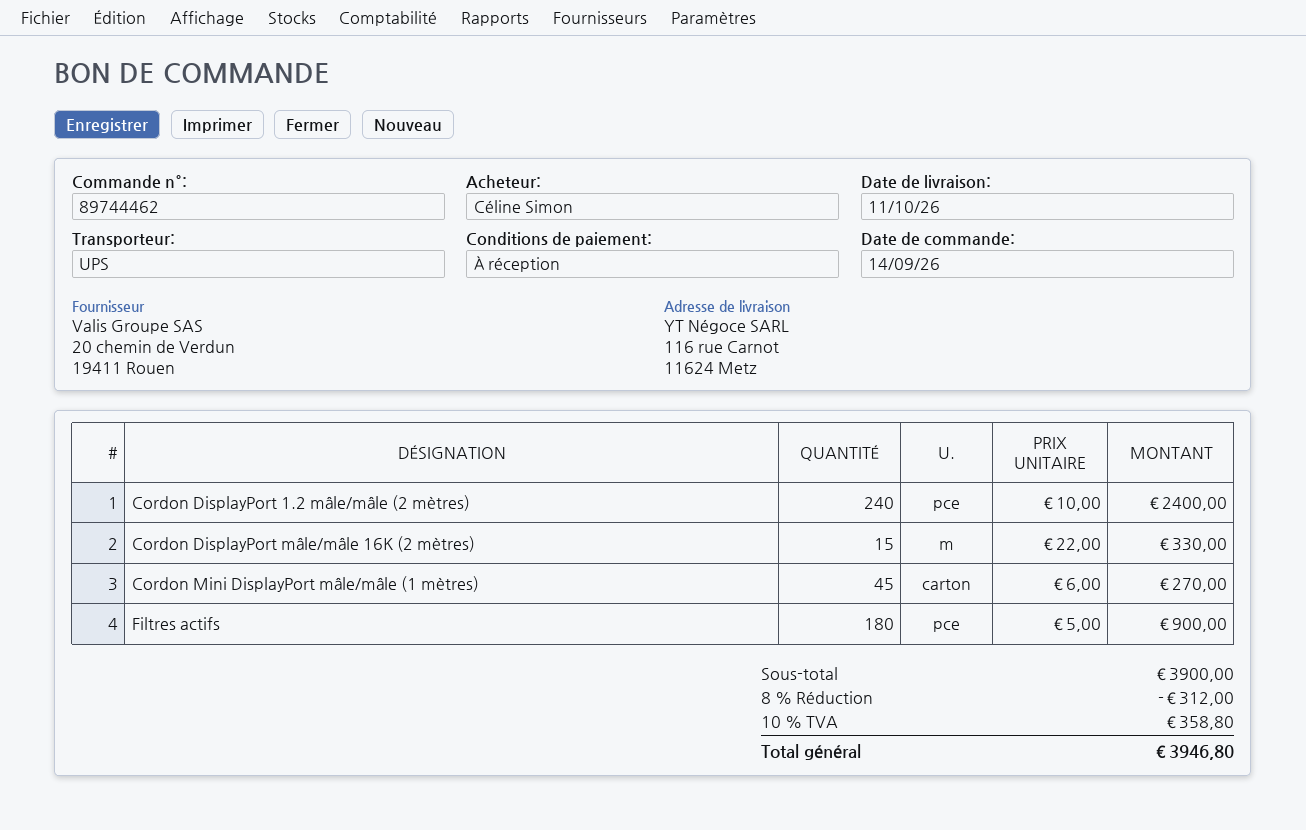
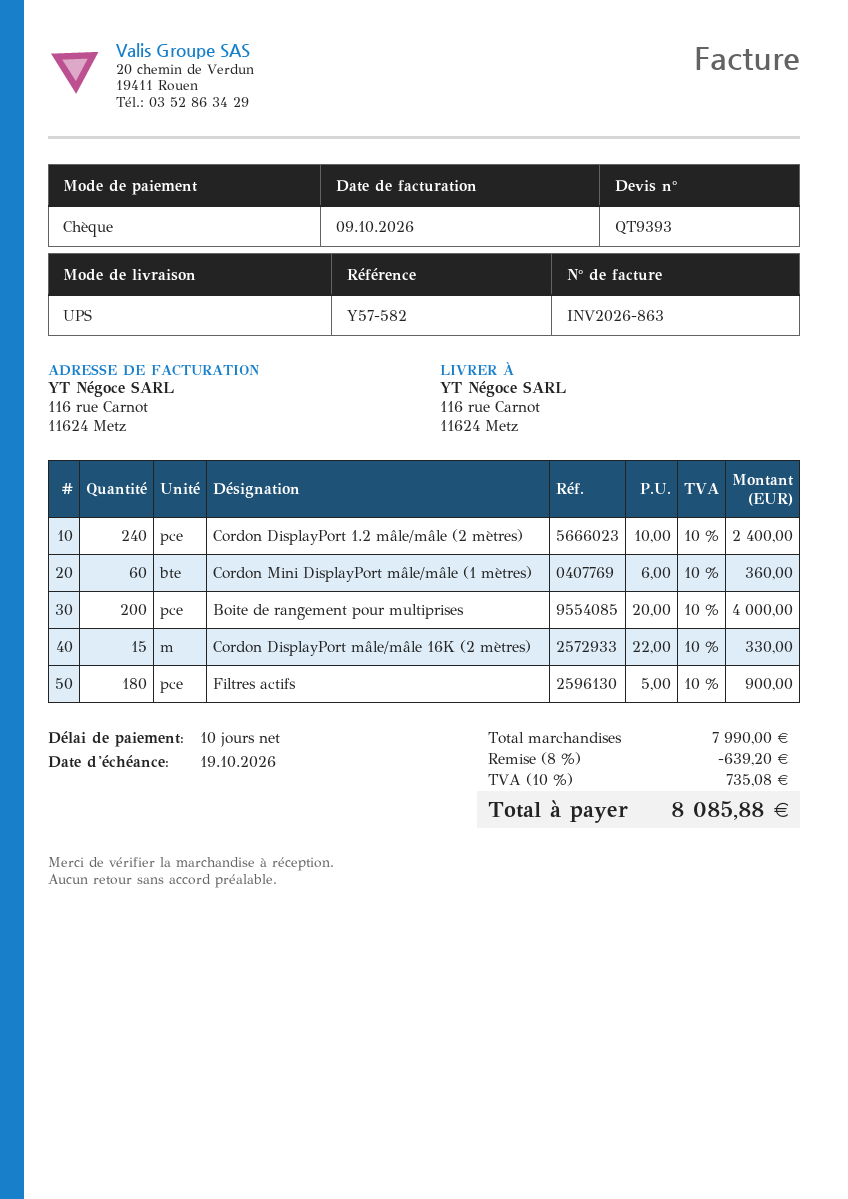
payment terms: on receipt -> 10 days
Cordon Mini DisplayPort mâle/mâle (1 mètres): 45 x 6.00 = 270.00 -> 60 x 6.00 = 360.00
Boite de rangement pour multiprises: none -> 200 x 20.00 = 4000.00
subtotal: 3900.00 -> 7990.00
discount: 8% = 312.00 -> 8% = 639.20
tax: 10% = 358.80 -> 10% = 735.08
total: 3946.80 -> 8085.88

